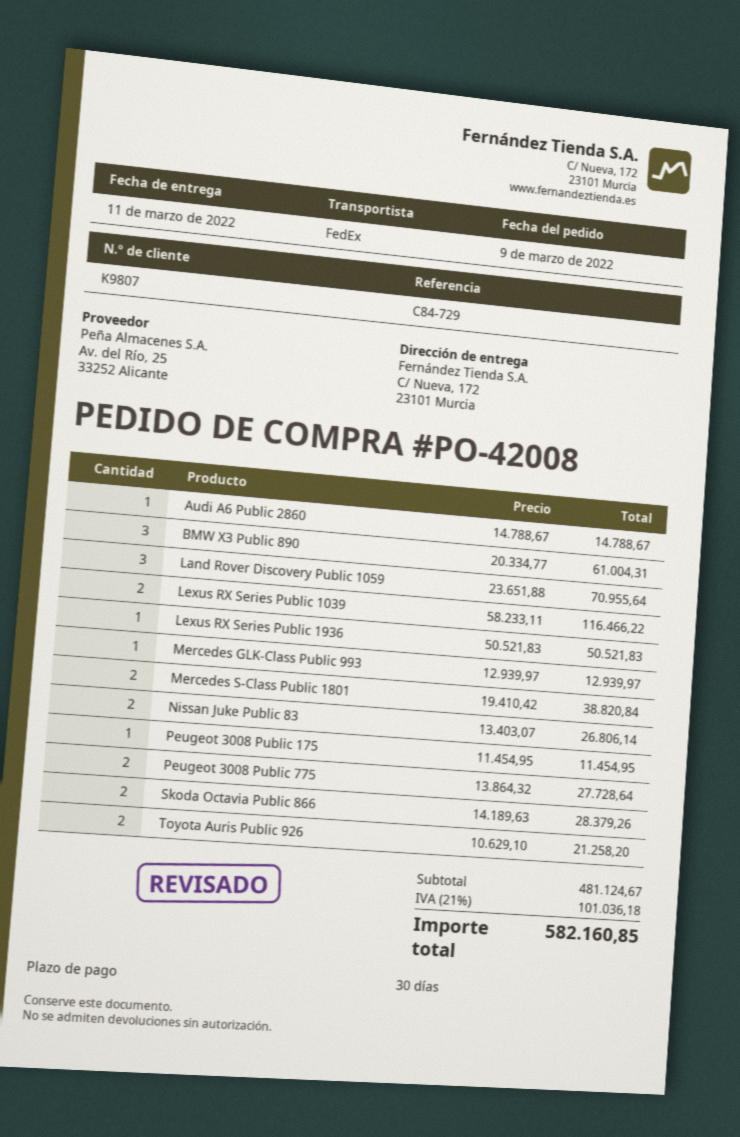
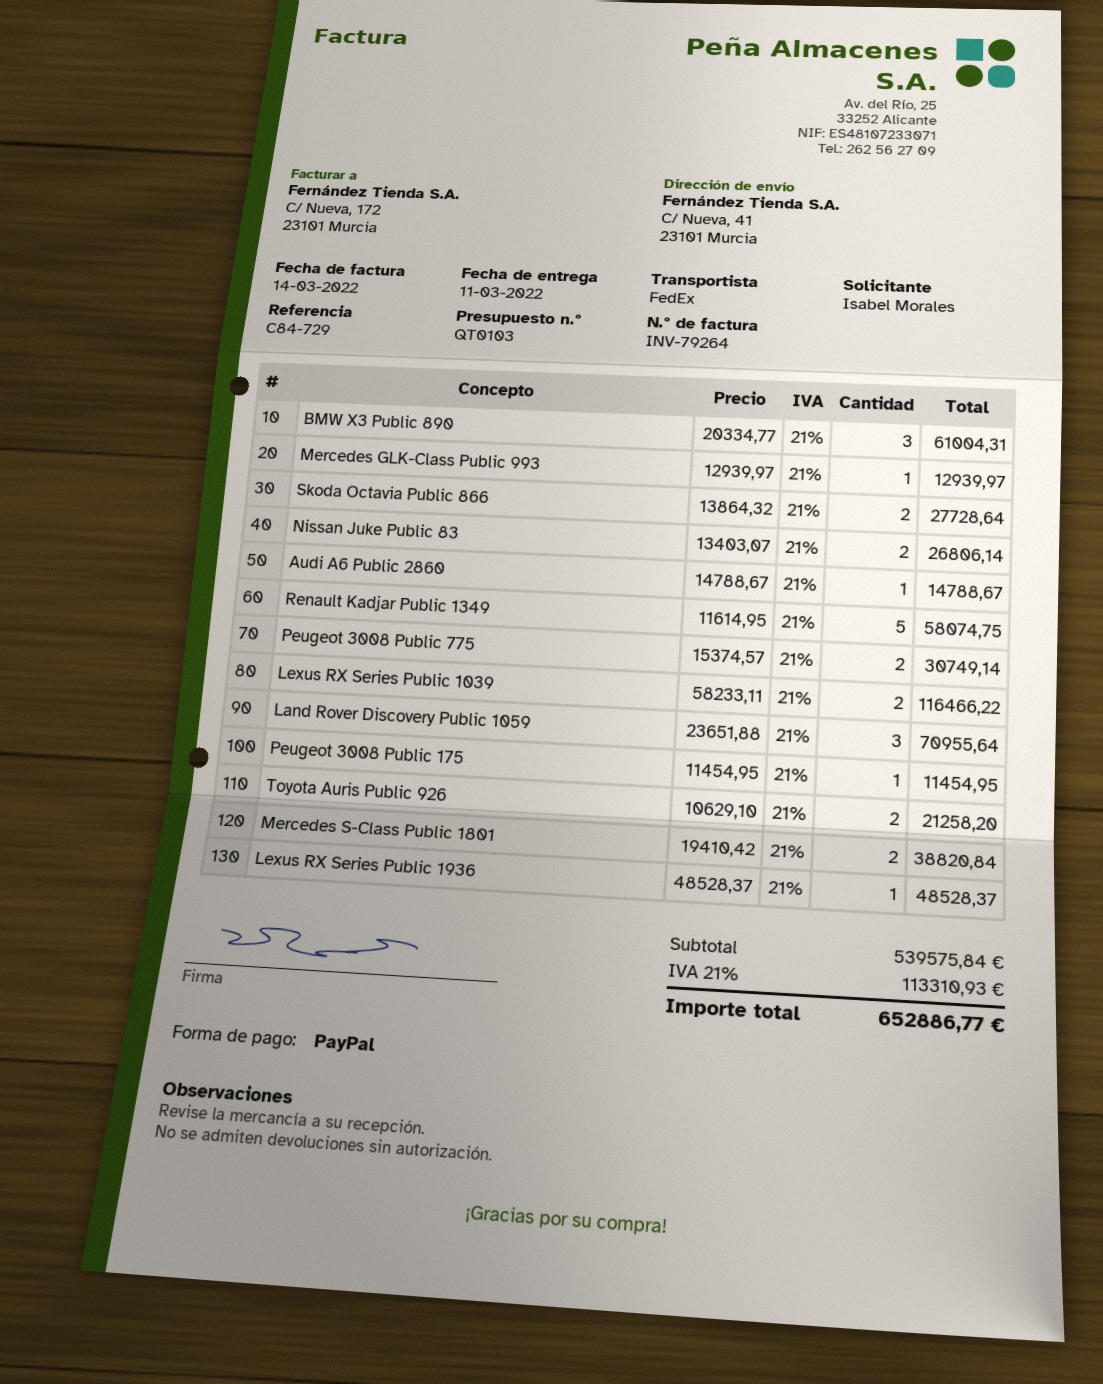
ship to: C/ Nueva, 172, 23101 Murcia -> C/ Nueva, 41, 23101 Murcia
Lexus RX Series Public 1936: 1 x 50521.83 = 50521.83 -> 1 x 48528.37 = 48528.37
Peugeot 3008 Public 775: 2 x 13864.32 = 27728.64 -> 2 x 15374.57 = 30749.14
Skoda Octavia Public 866: 2 x 14189.63 = 28379.26 -> 2 x 13864.32 = 27728.64
Renault Kadjar Public 1349: none -> 5 x 11614.95 = 58074.75
subtotal: 481124.67 -> 539575.84
tax: 21% = 101036.18 -> 21% = 113310.93
total: 582160.85 -> 652886.77

